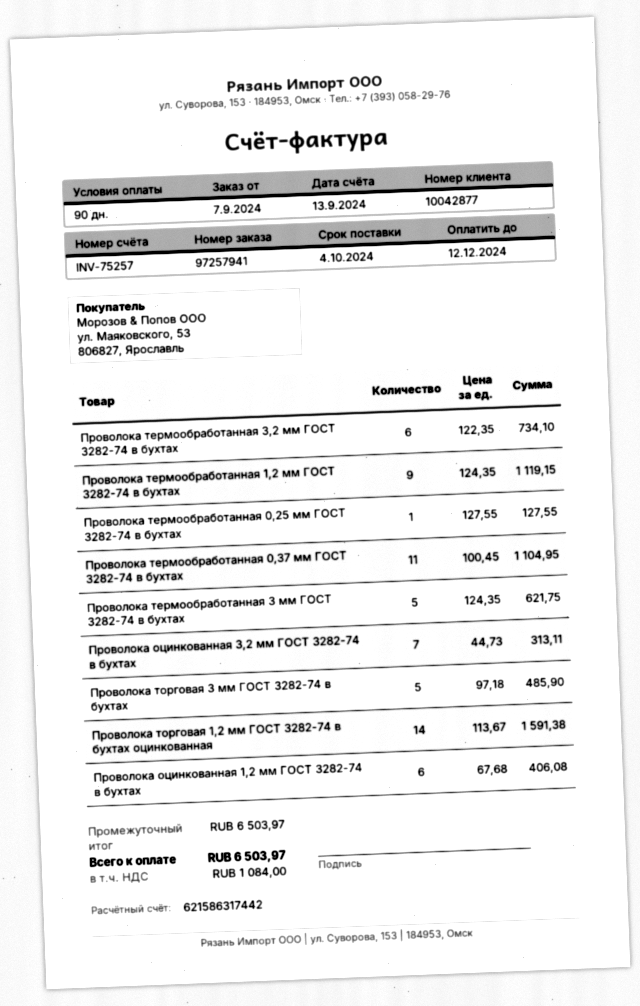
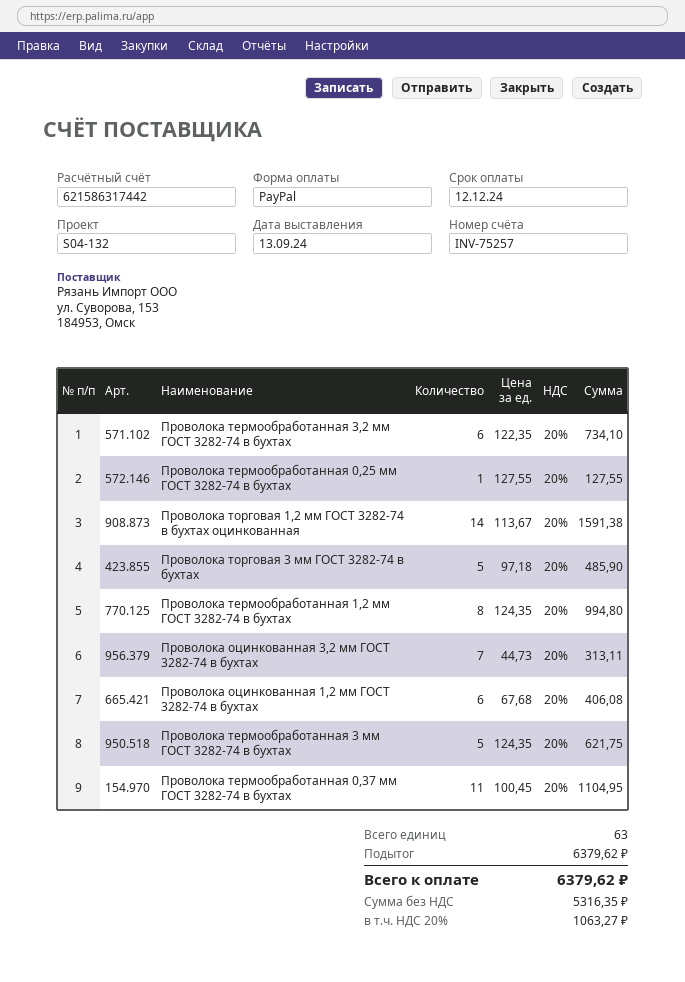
Проволока термообработанная 1,2 мм ГОСТ 3282-74 в бухтах: 9 x 124.35 = 1119.15 -> 8 x 124.35 = 994.80
subtotal: 6503.97 -> 6379.62
tax: 1084.00 -> 1063.27
total: 6503.97 -> 6379.62

